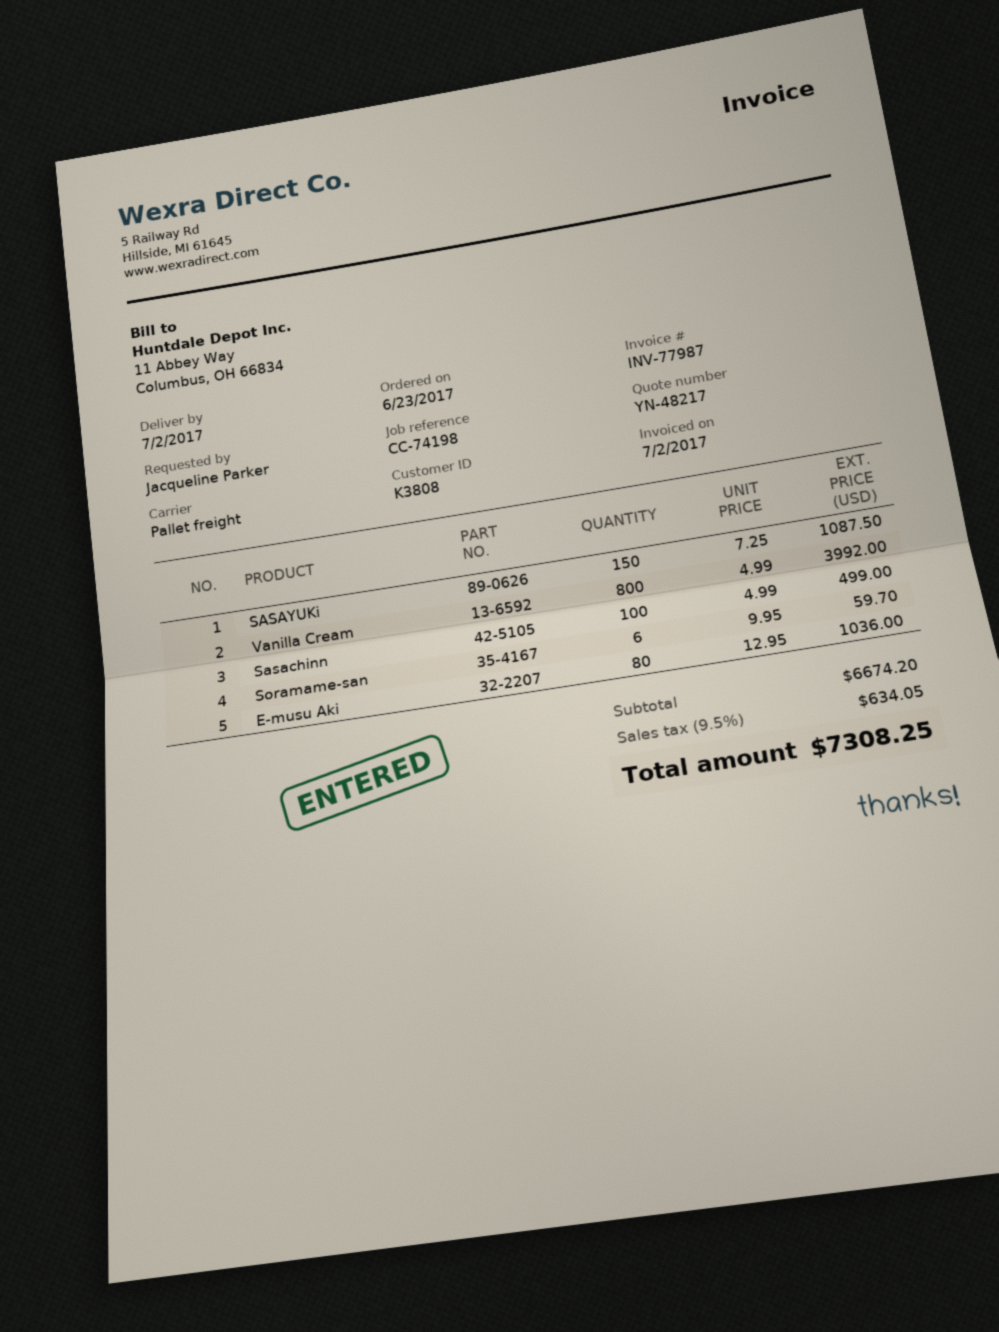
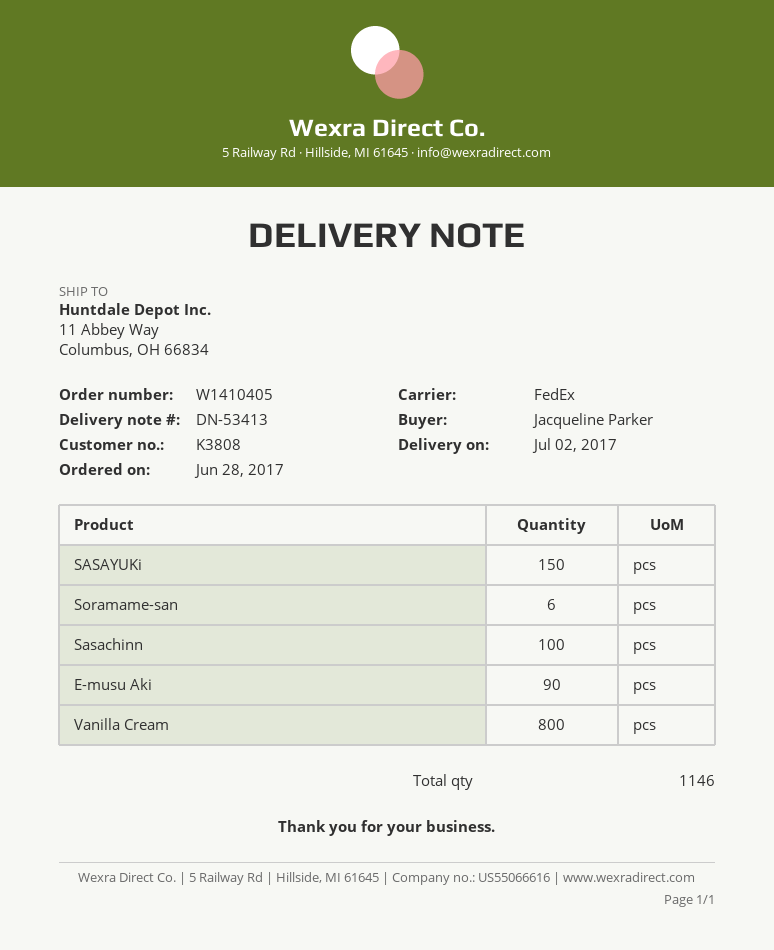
order date: 2017-06-23 -> 2017-06-28
shipping method: pallet freight -> FedEx
E-musu Aki: 80 -> 90

